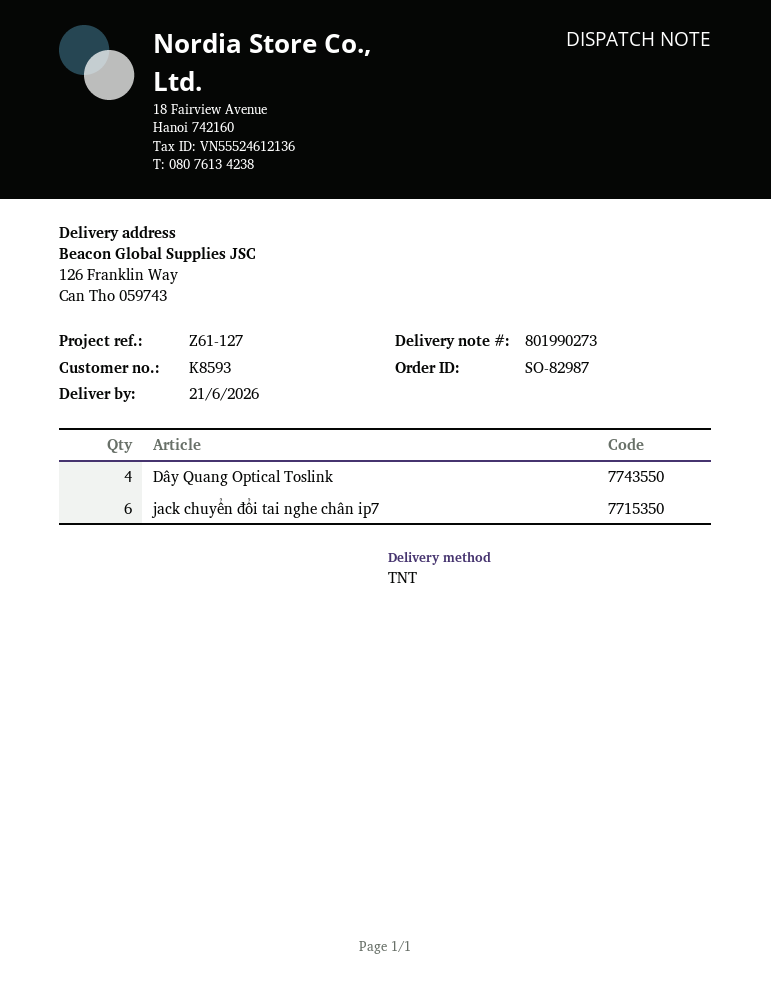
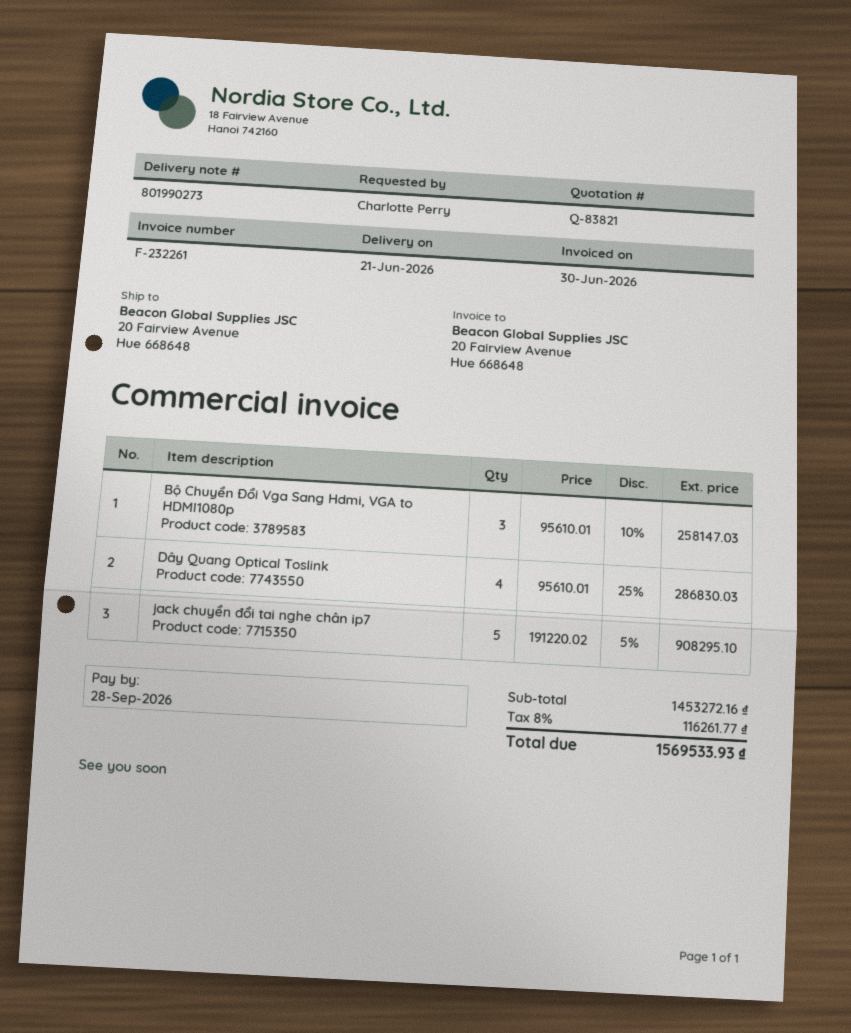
ship to: 126 Franklin Way, Can Tho 059743 -> 20 Fairview Avenue, Hue 668648
jack chuyển đổi tai nghe chân ip7: 6 -> 5
Bộ Chuyển Đổi Vga Sang Hdmi, VGA to HDMI1080p: none -> 3

